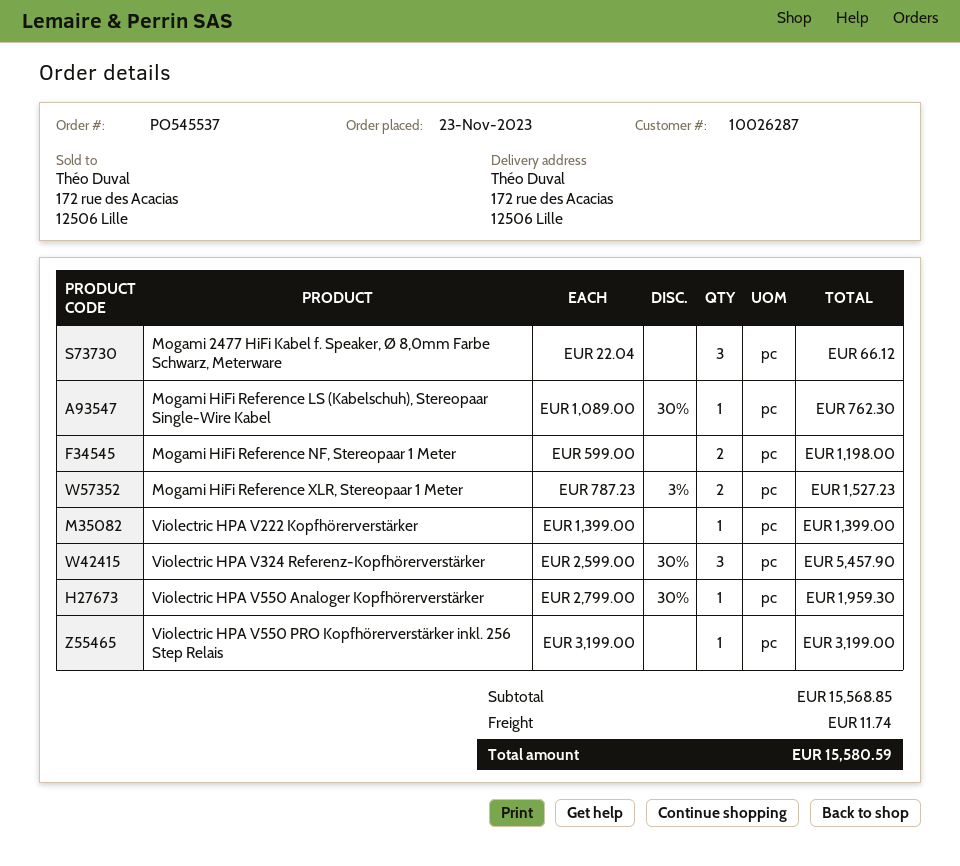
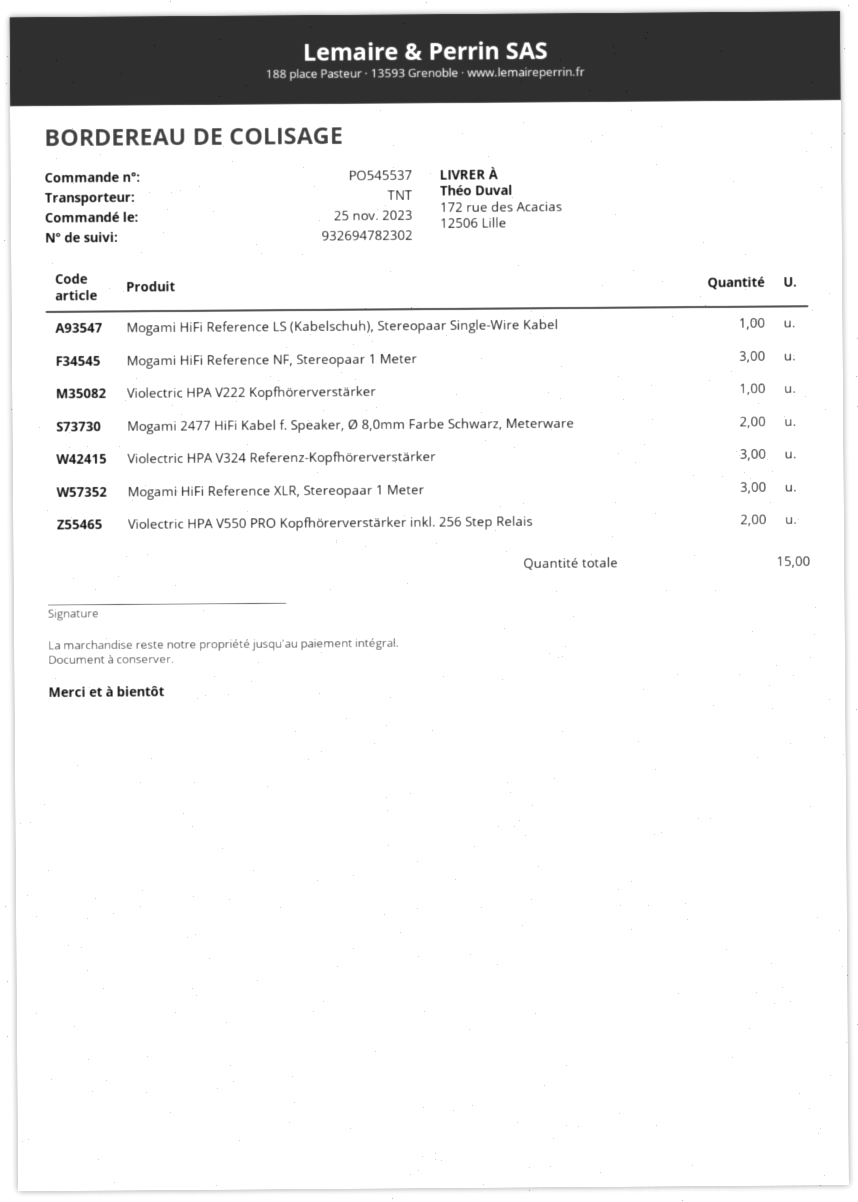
order date: 2023-11-23 -> 2023-11-25
Mogami 2477 HiFi Kabel f. Speaker, Ø 8,0mm Farbe Schwarz, Meterware: 3 -> 2
Mogami HiFi Reference NF, Stereopaar 1 Meter: 2 -> 3
Mogami HiFi Reference XLR, Stereopaar 1 Meter: 2 -> 3
Violectric HPA V550 Analoger Kopfhörerverstärker: 1 -> none
Violectric HPA V550 PRO Kopfhörerverstärker inkl. 256 Step Relais: 1 -> 2

